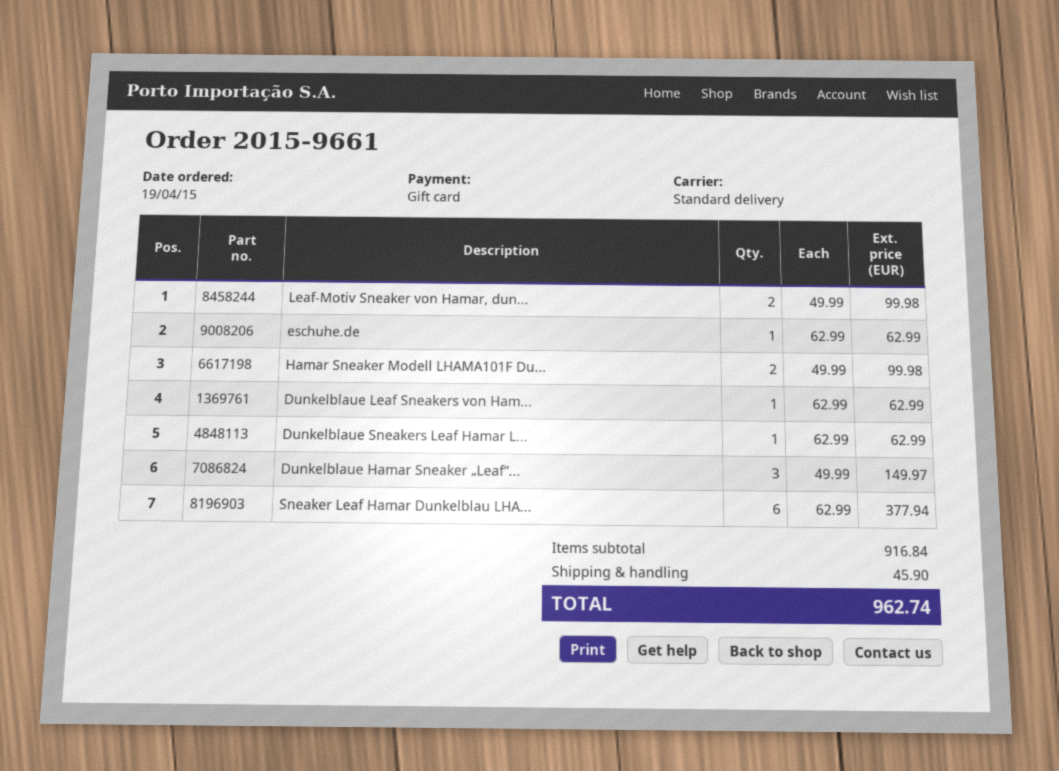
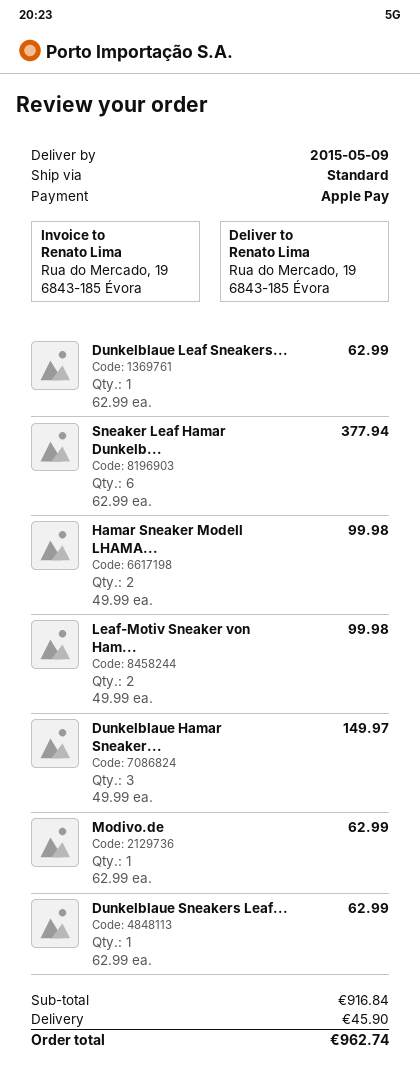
payment method: gift card -> Apple Pay
eschuhe.de: 1 x 62.99 = 62.99 -> none
Modivo.de: none -> 1 x 62.99 = 62.99

